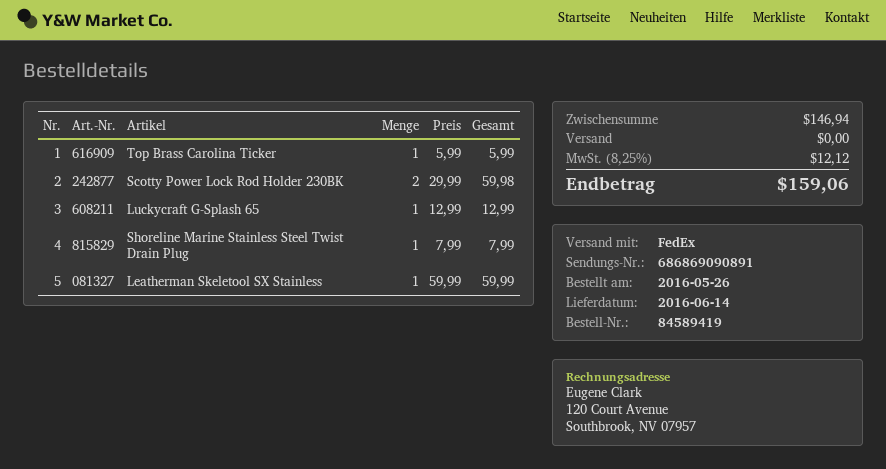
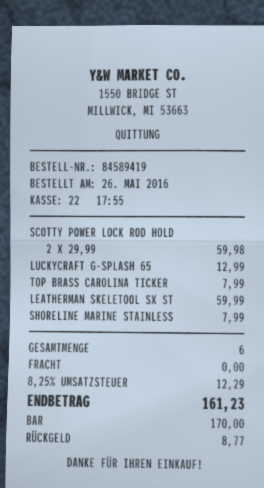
Top Brass Carolina Ticker: 1 x 5.99 = 5.99 -> 1 x 7.99 = 7.99
tax: 8.25% = 12.12 -> 8.25% = 12.29
total: 159.06 -> 161.23

